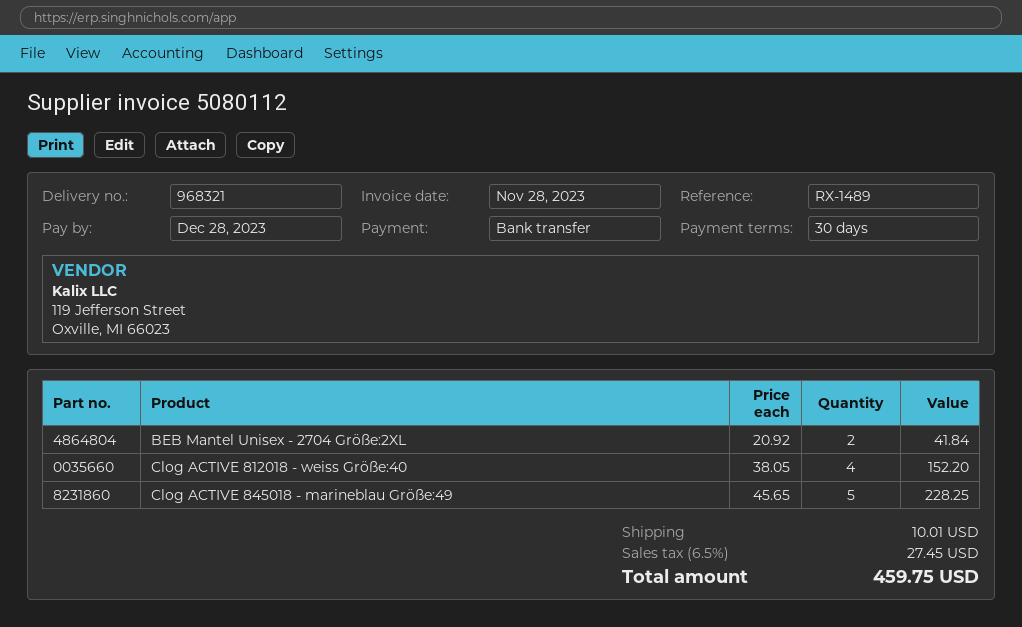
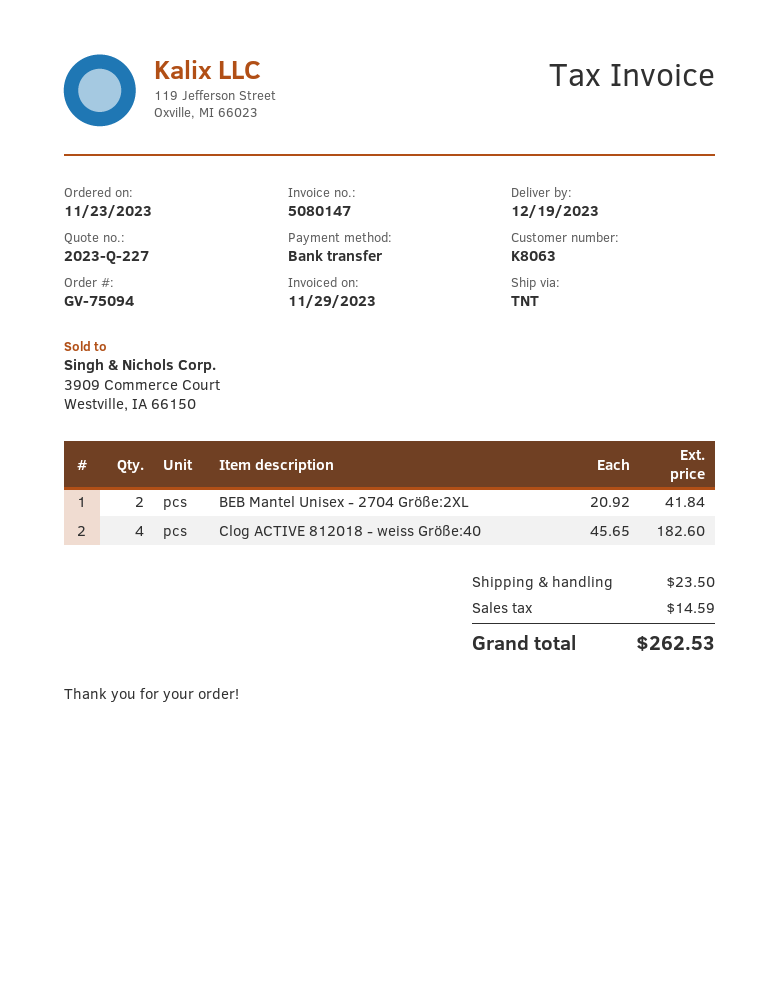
invoice number: 5080112 -> 5080147
invoice date: 2023-11-28 -> 2023-11-29
Clog ACTIVE 812018 - weiss Größe:40: 4 x 38.05 = 152.20 -> 4 x 45.65 = 182.60
Clog ACTIVE 845018 - marineblau Größe:49: 5 x 45.65 = 228.25 -> none
shipping: 10.01 -> 23.50
tax: 27.45 -> 14.59
total: 459.75 -> 262.53

